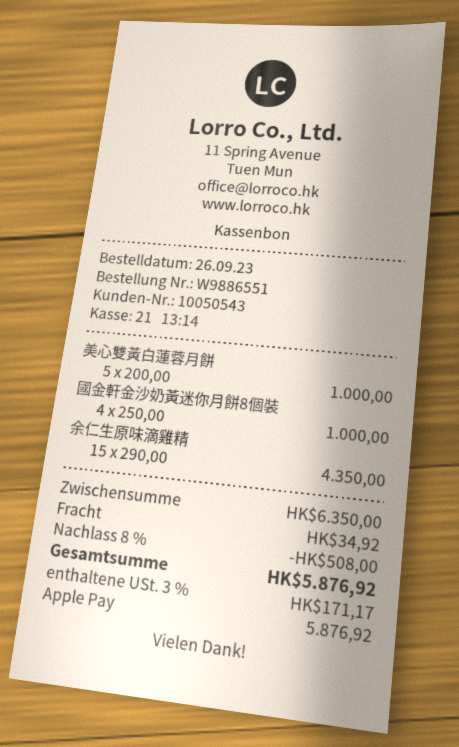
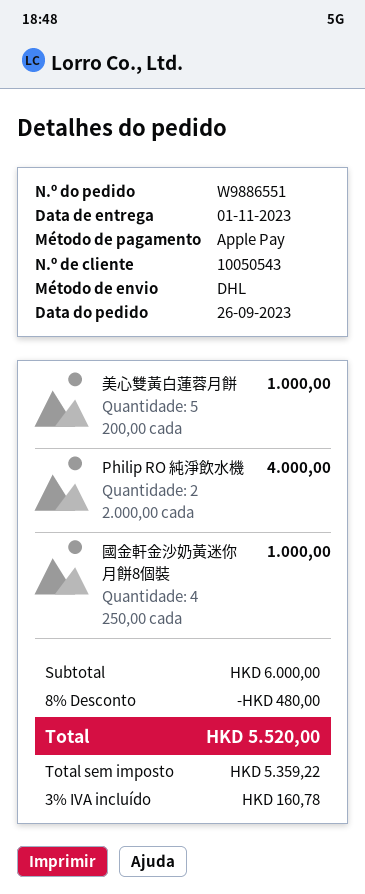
余仁生原味滴雞精: 15 x 290.00 = 4350.00 -> none
Philip RO 純淨飲水機: none -> 2 x 2000.00 = 4000.00
subtotal: 6350.00 -> 6000.00
discount: 8% = 508.00 -> 8% = 480.00
shipping: 34.92 -> none
tax: 3% = 171.17 -> 3% = 160.78
total: 5876.92 -> 5520.00

